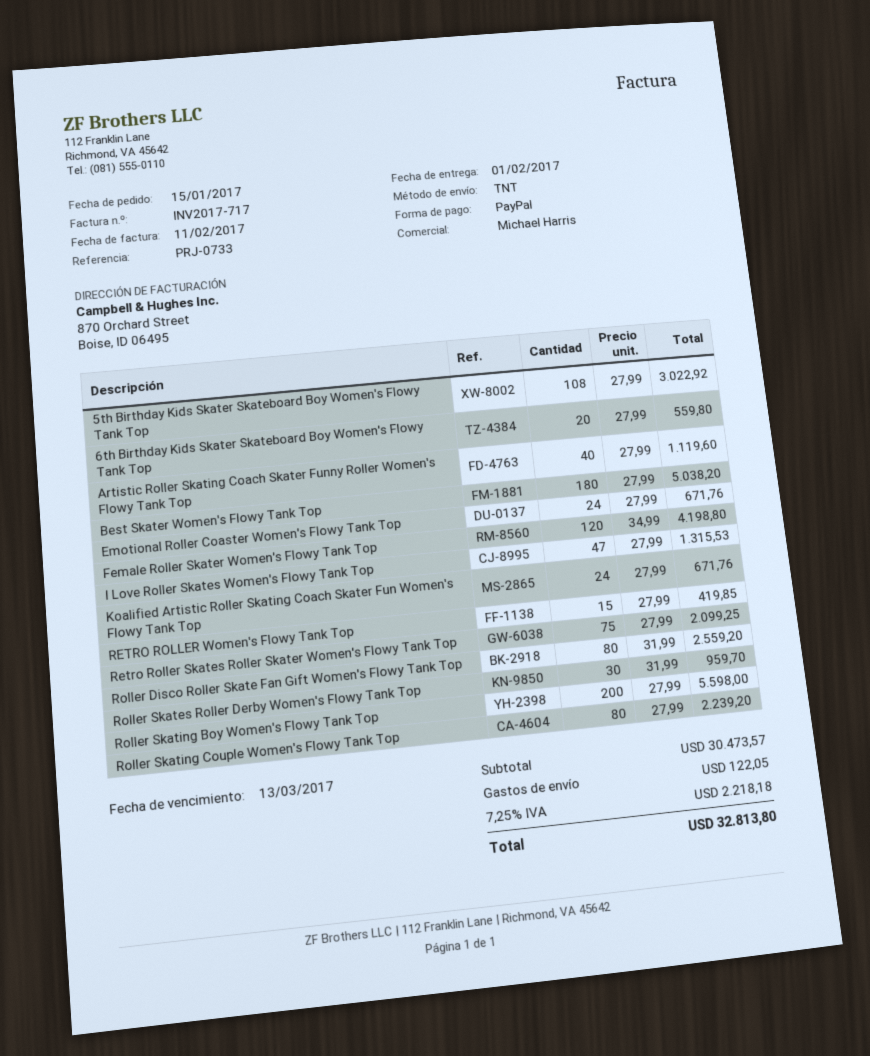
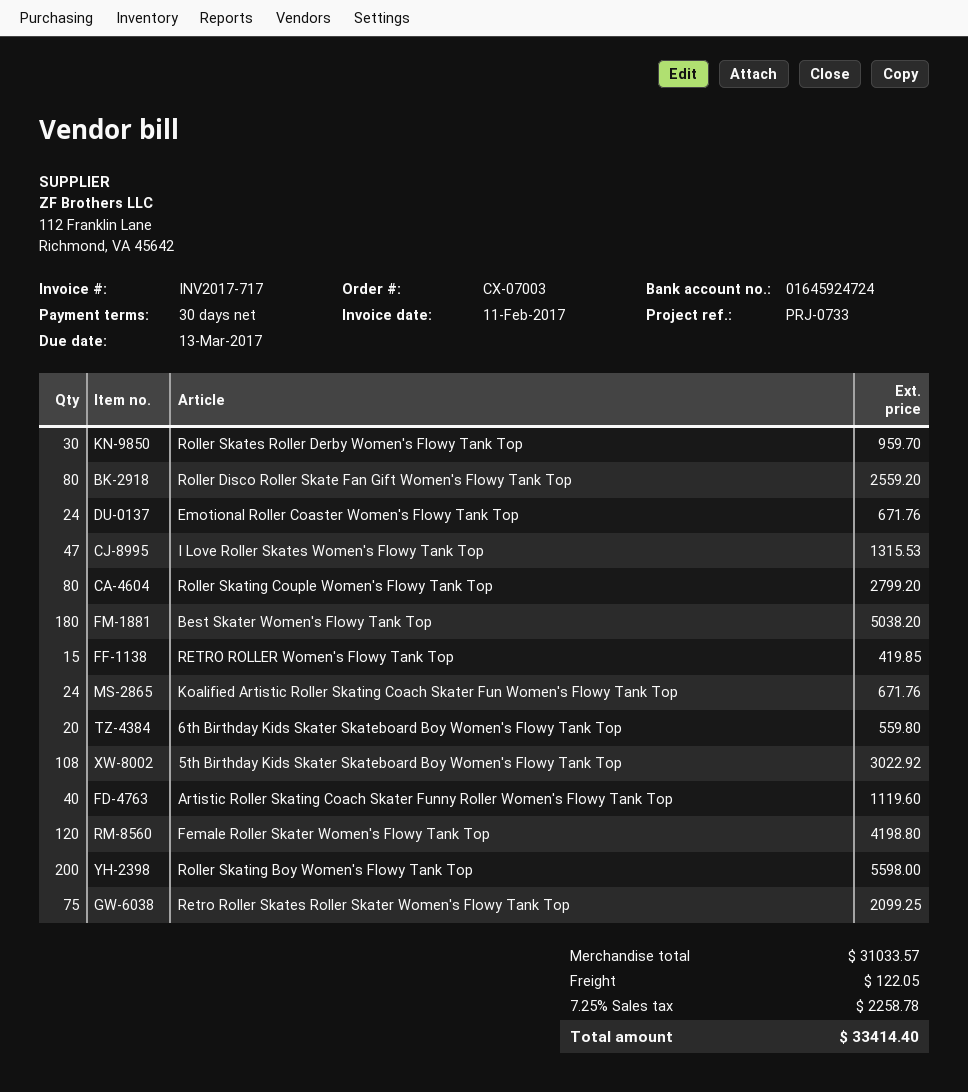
Roller Skating Couple Women's Flowy Tank Top: 80 for 2239.20 -> 80 for 2799.20
subtotal: 30473.57 -> 31033.57
tax: 7.25% = 2218.18 -> 7.25% = 2258.78
total: 32813.80 -> 33414.40

